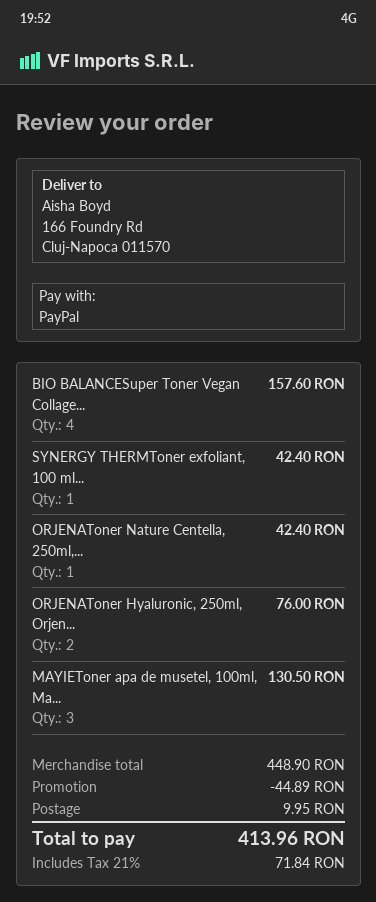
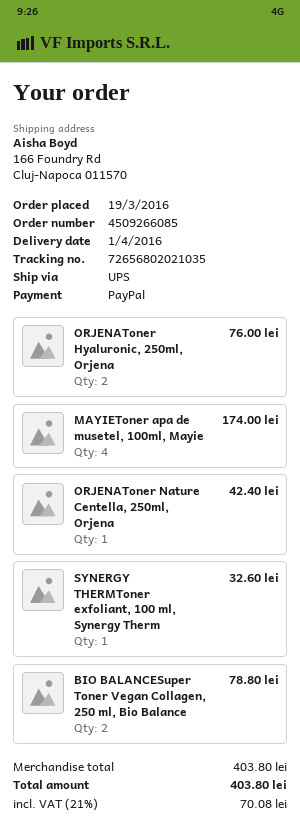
BIO BALANCESuper Toner Vegan Collage...: 4 for 157.60 -> 2 for 78.80
SYNERGY THERMToner exfoliant, 100 ml...: 1 for 42.40 -> 1 for 32.60
MAYIEToner apa de musetel, 100ml, Ma...: 3 for 130.50 -> 4 for 174.00
subtotal: 448.90 -> 403.80
discount: 44.89 -> none
shipping: 9.95 -> none
tax: 21% = 71.84 -> 21% = 70.08
total: 413.96 -> 403.80

